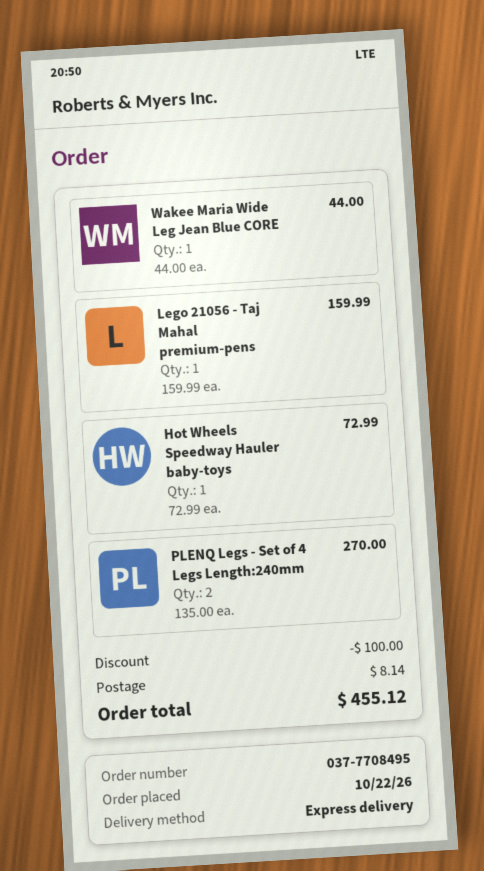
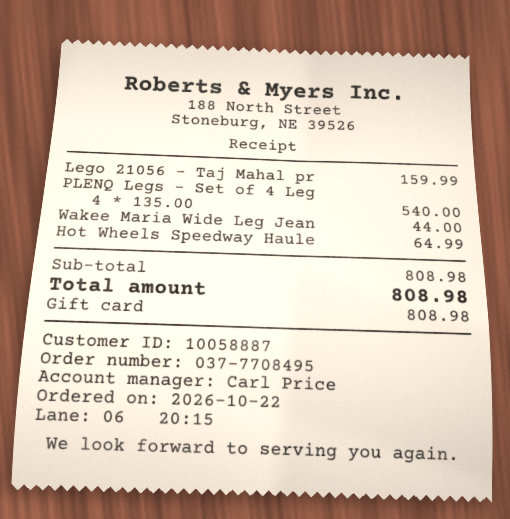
Hot Wheels Speedway Hauler baby-toys: 1 x 72.99 = 72.99 -> 1 x 64.99 = 64.99
PLENQ Legs - Set of 4 Legs Length:240mm: 2 x 135.00 = 270.00 -> 4 x 135.00 = 540.00
discount: 100.00 -> none
shipping: 8.14 -> none
total: 455.12 -> 808.98

